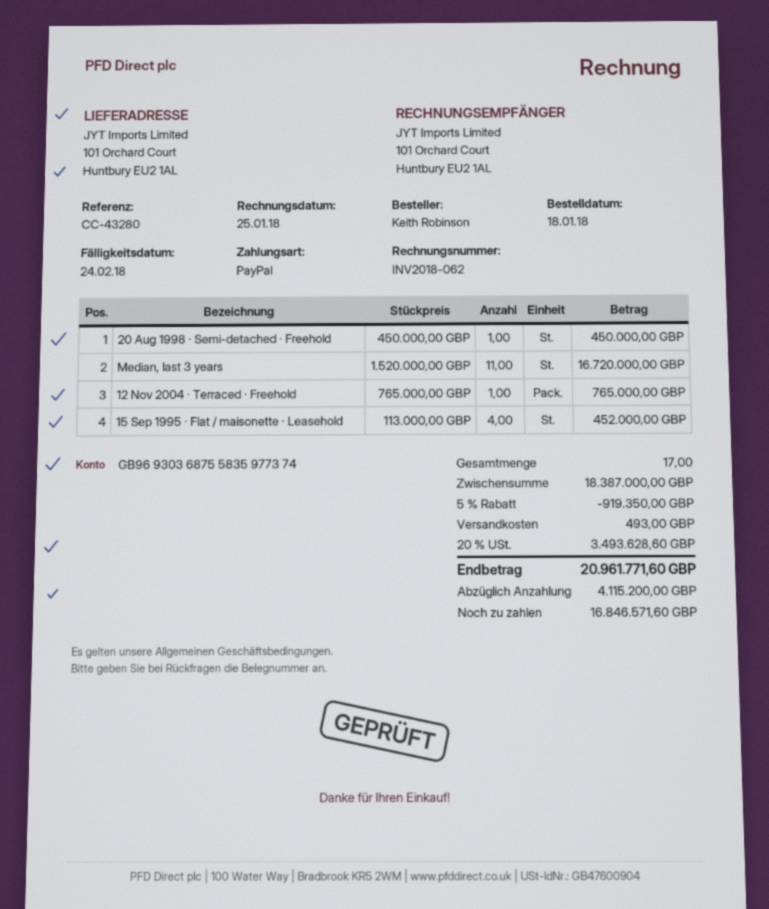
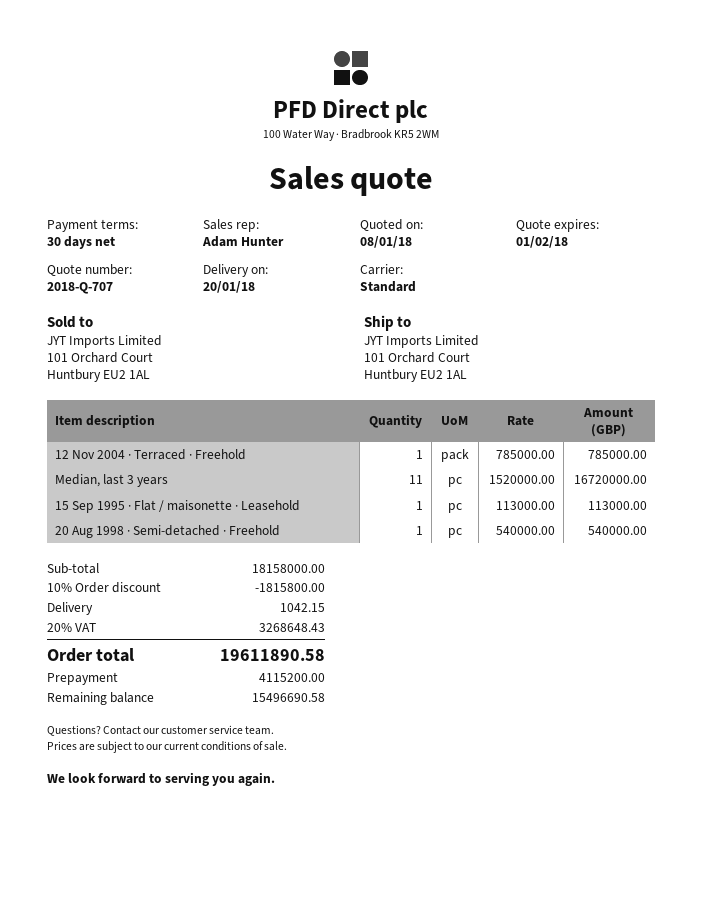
20 Aug 1998 · Semi-detached · Freehold: 1 x 450000.00 = 450000.00 -> 1 x 540000.00 = 540000.00
12 Nov 2004 · Terraced · Freehold: 1 x 765000.00 = 765000.00 -> 1 x 785000.00 = 785000.00
15 Sep 1995 · Flat / maisonette · Leasehold: 4 x 113000.00 = 452000.00 -> 1 x 113000.00 = 113000.00
subtotal: 18387000.00 -> 18158000.00
discount: 5% = 919350.00 -> 10% = 1815800.00
shipping: 493.00 -> 1042.15
tax: 20% = 3493628.60 -> 20% = 3268648.43
total: 20961771.60 -> 19611890.58
balance: 16846571.60 -> 15496690.58

